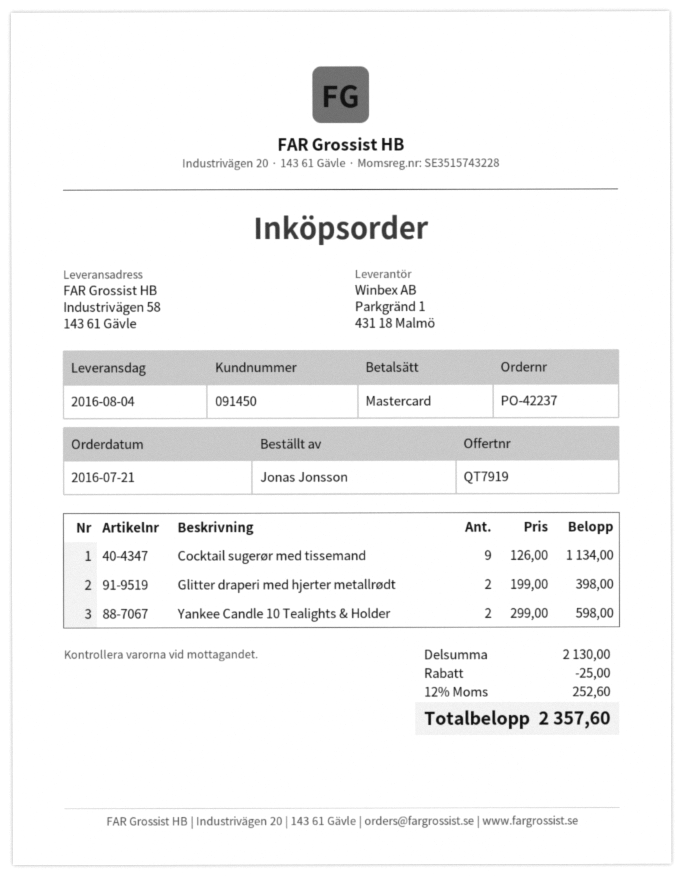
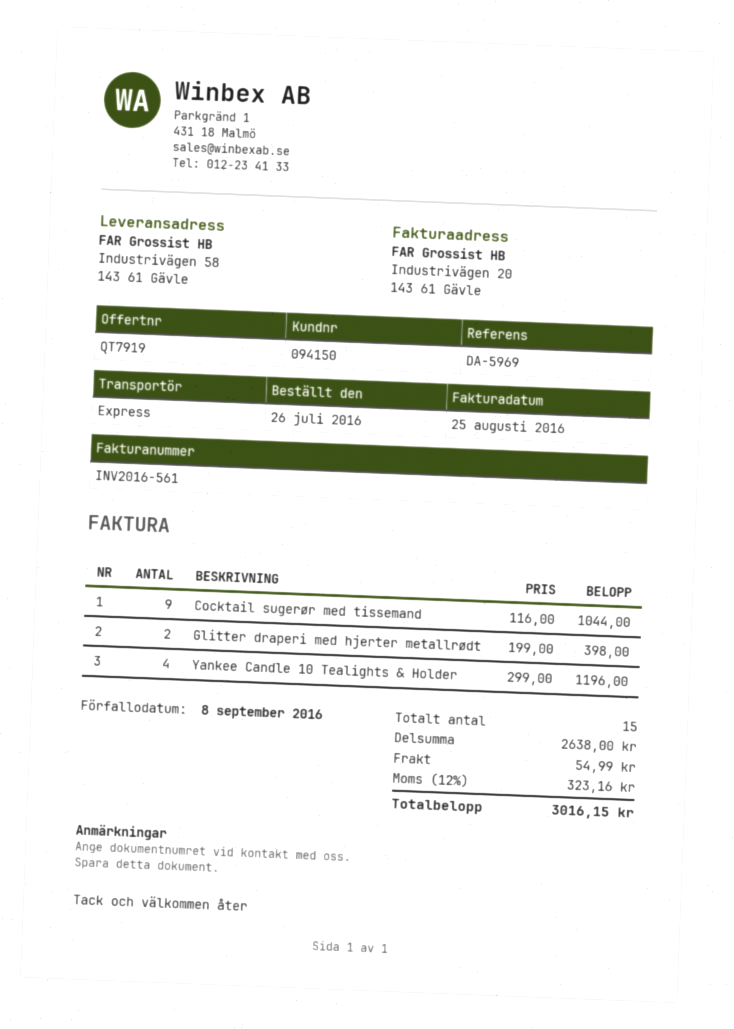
order date: 2016-07-21 -> 2016-07-26
customer number: 091450 -> 094150
Cocktail sugerør med tissemand: 9 x 126.00 = 1134.00 -> 9 x 116.00 = 1044.00
Yankee Candle 10 Tealights & Holder: 2 x 299.00 = 598.00 -> 4 x 299.00 = 1196.00
subtotal: 2130.00 -> 2638.00
discount: 25.00 -> none
shipping: none -> 54.99
tax: 12% = 252.60 -> 12% = 323.16
total: 2357.60 -> 3016.15

